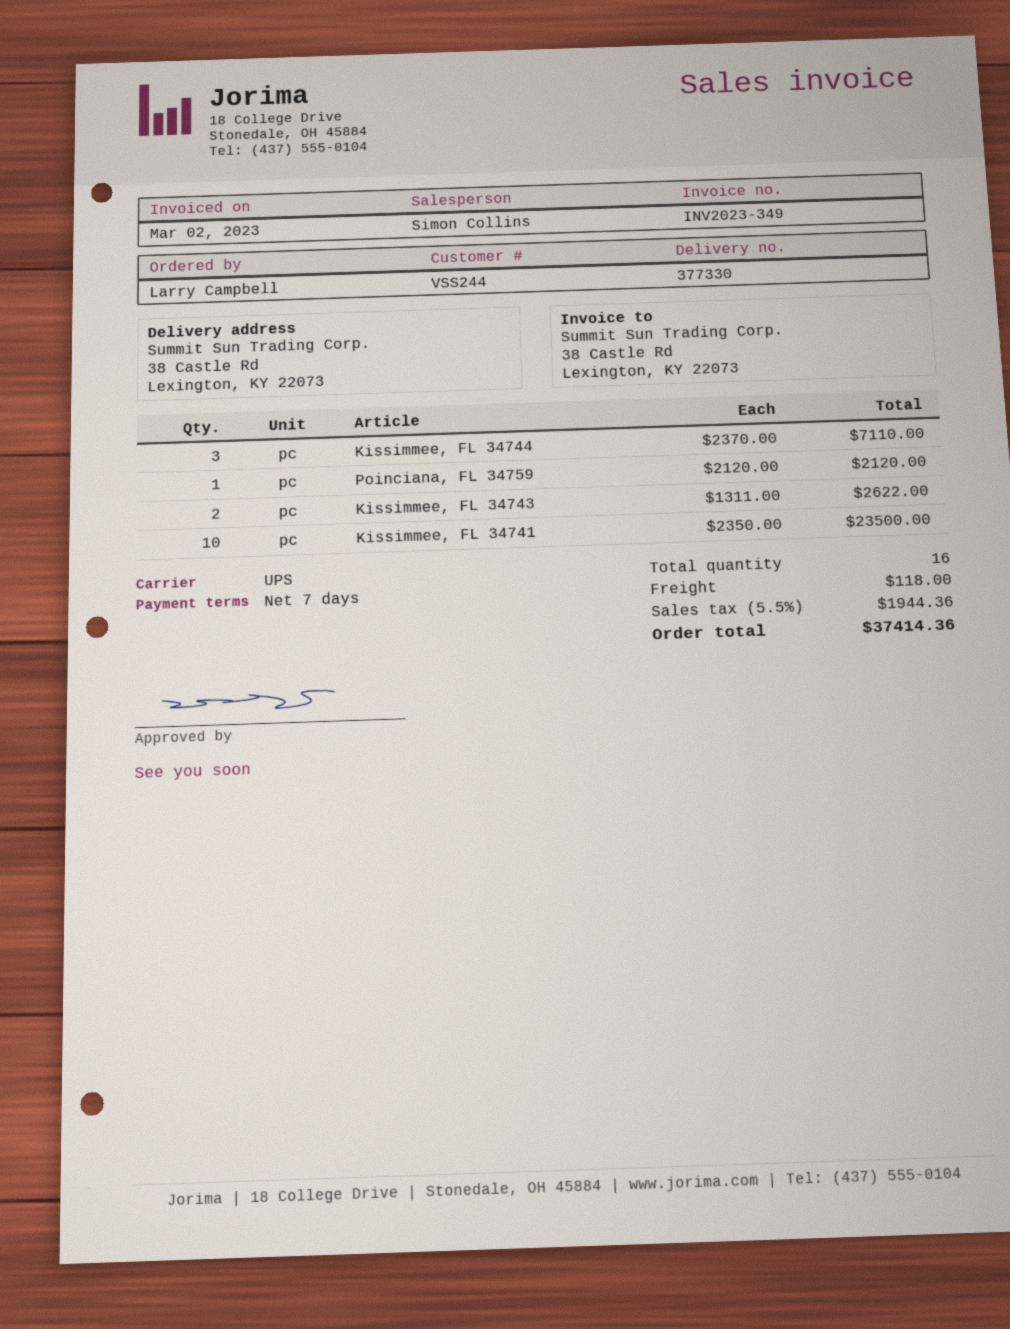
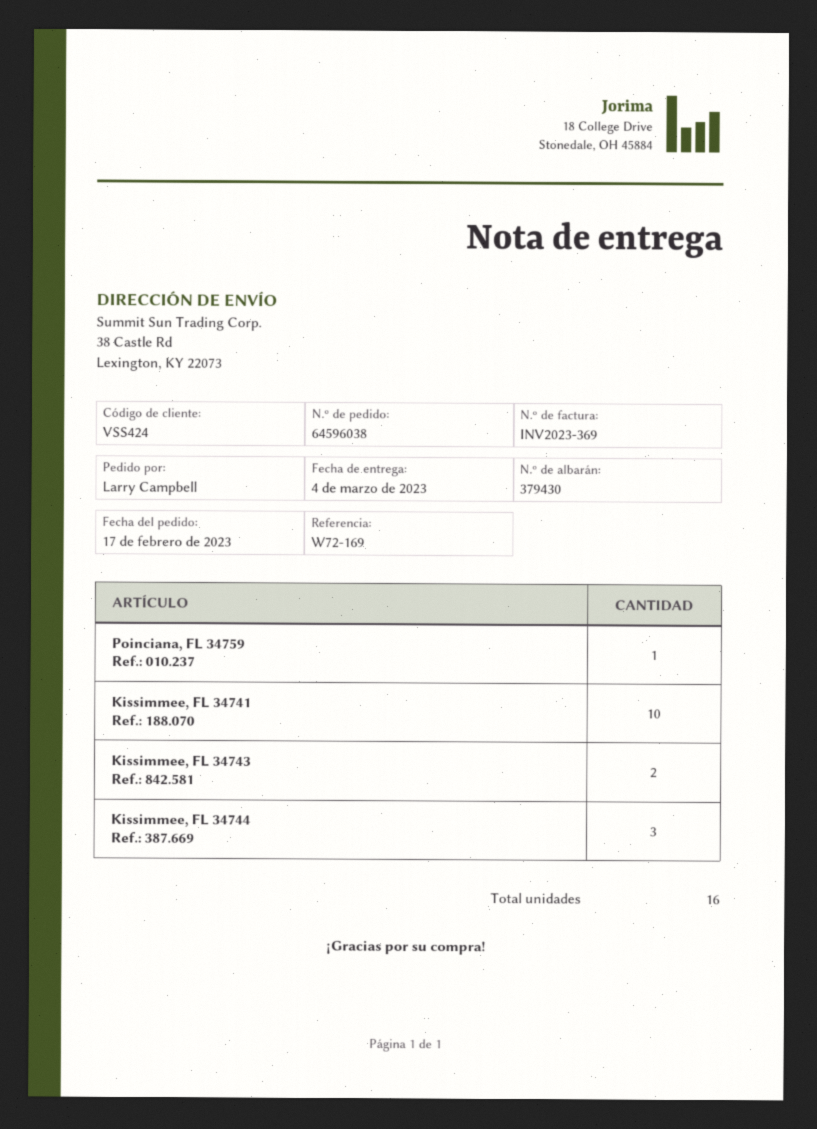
delivery note number: 377330 -> 379430
invoice number: INV2023-349 -> INV2023-369
customer number: VSS244 -> VSS424

